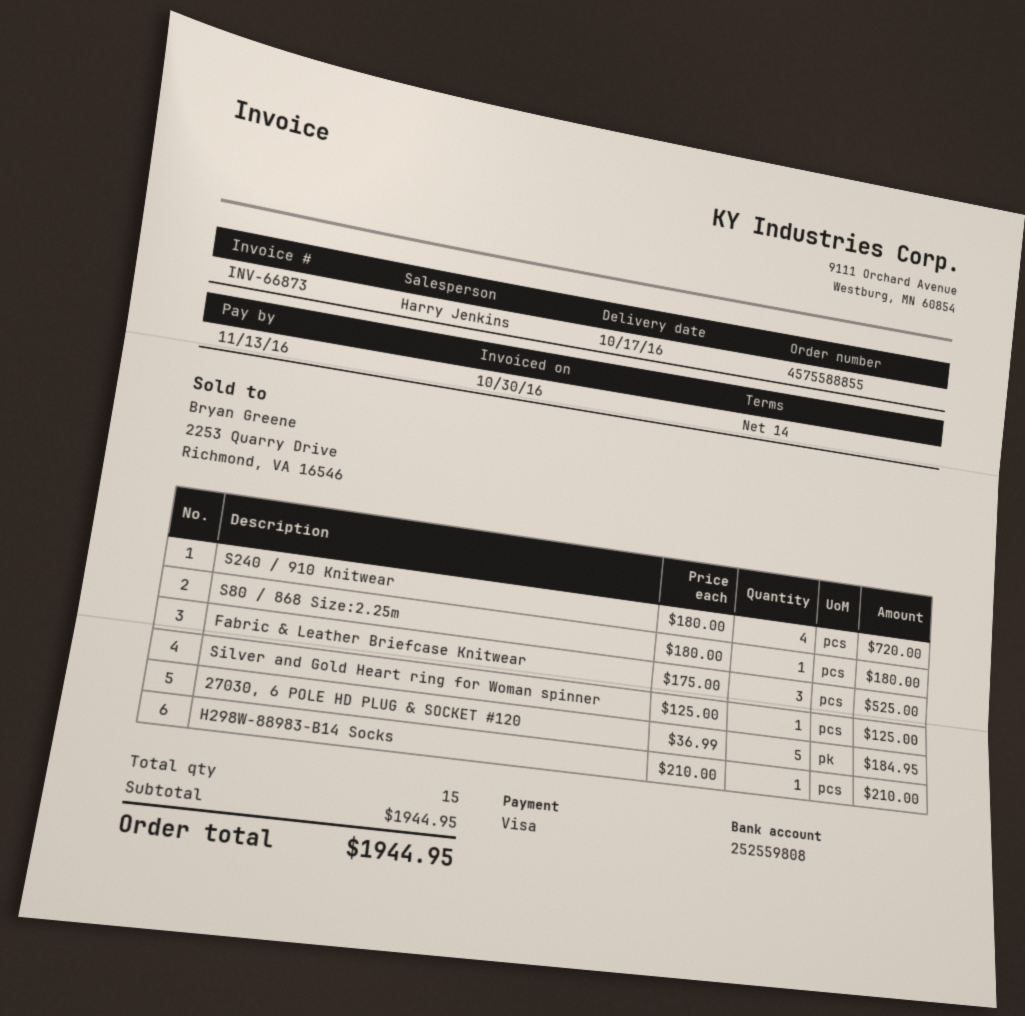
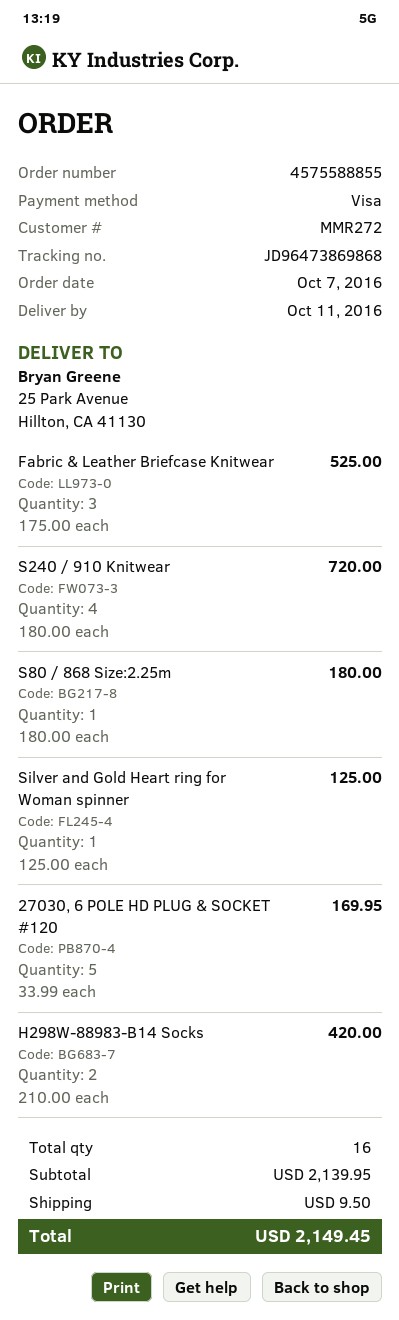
delivery date: 2016-10-17 -> 2016-10-11
27030, 6 POLE HD PLUG & SOCKET #120: 5 x 36.99 = 184.95 -> 5 x 33.99 = 169.95
H298W-88983-B14 Socks: 1 x 210.00 = 210.00 -> 2 x 210.00 = 420.00
total quantity: 15 -> 16
subtotal: 1944.95 -> 2139.95
shipping: none -> 9.50
total: 1944.95 -> 2149.45

